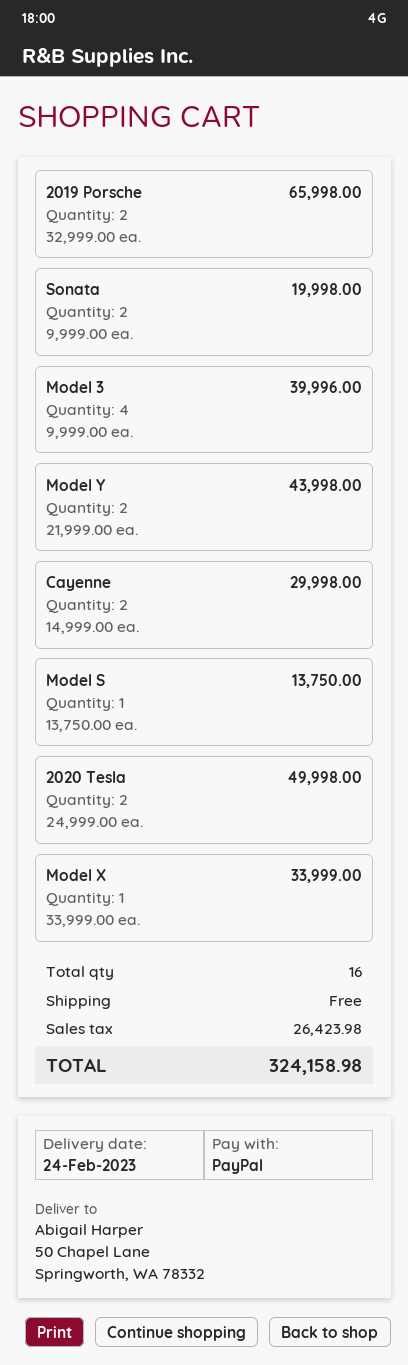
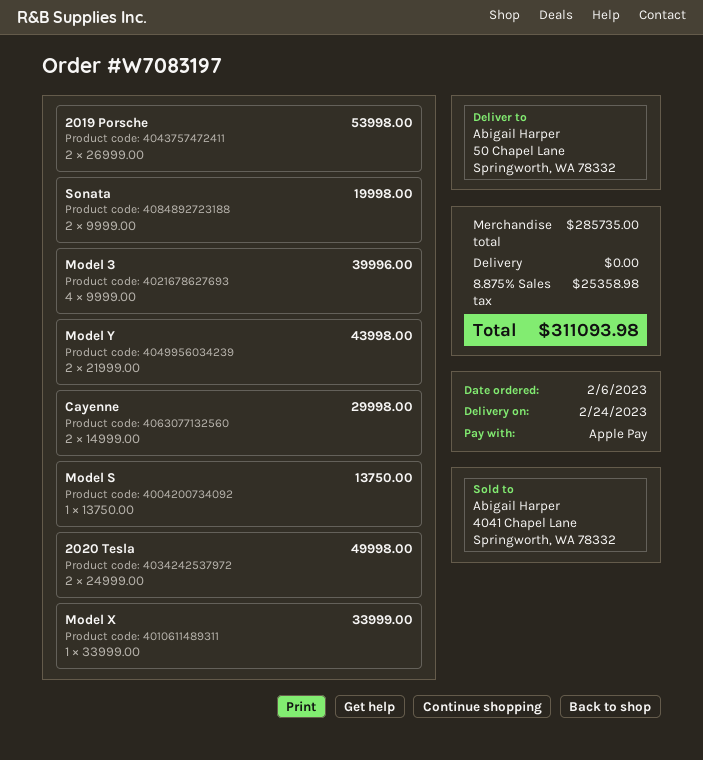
payment method: PayPal -> Apple Pay
2019 Porsche: 2 x 32999.00 = 65998.00 -> 2 x 26999.00 = 53998.00
tax: 26423.98 -> 25358.98
total: 324158.98 -> 311093.98

